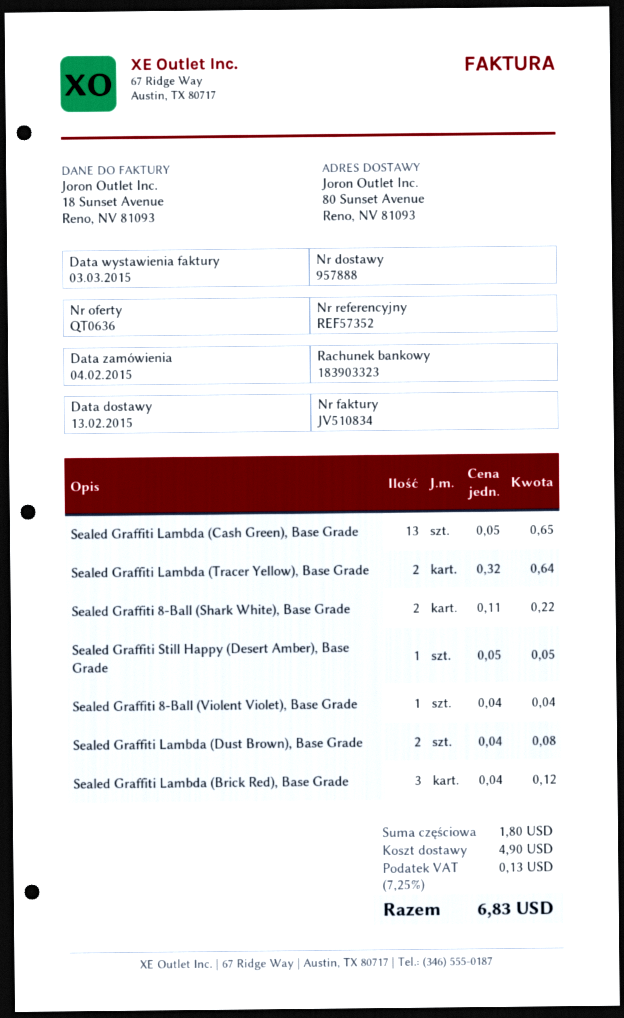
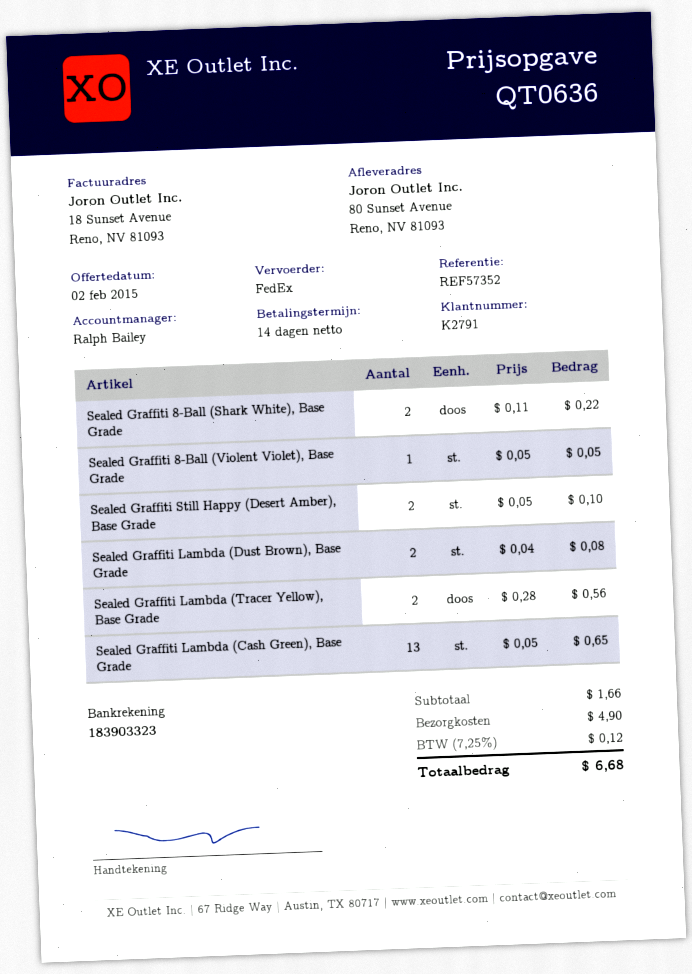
Sealed Graffiti Lambda (Tracer Yellow), Base Grade: 2 x 0.32 = 0.64 -> 2 x 0.28 = 0.56
Sealed Graffiti Still Happy (Desert Amber), Base Grade: 1 x 0.05 = 0.05 -> 2 x 0.05 = 0.10
Sealed Graffiti 8-Ball (Violent Violet), Base Grade: 1 x 0.04 = 0.04 -> 1 x 0.05 = 0.05
Sealed Graffiti Lambda (Brick Red), Base Grade: 3 x 0.04 = 0.12 -> none
subtotal: 1.80 -> 1.66
tax: 7.25% = 0.13 -> 7.25% = 0.12
total: 6.83 -> 6.68

